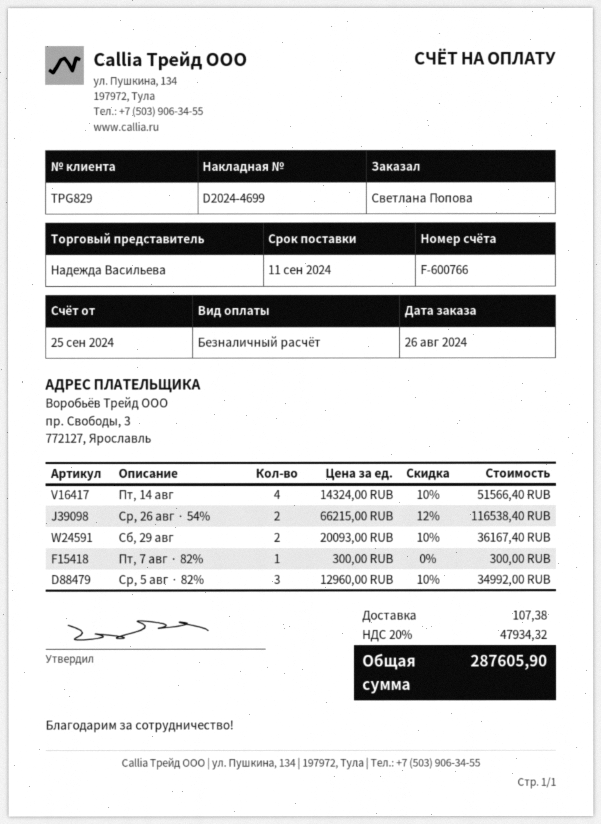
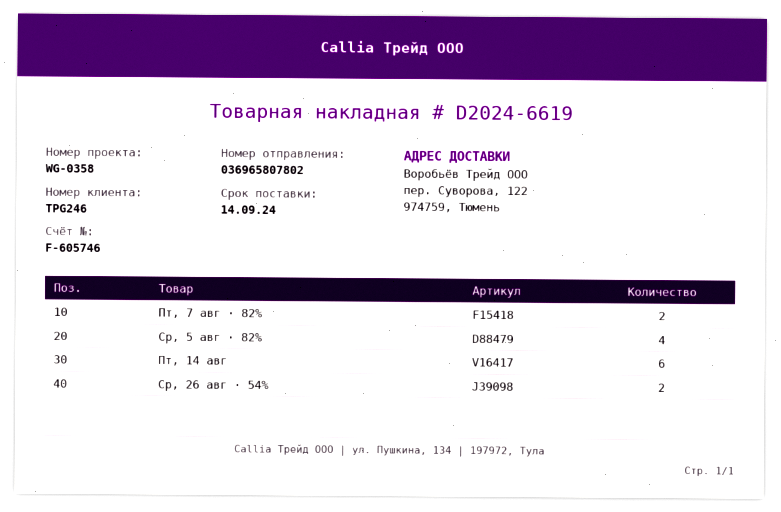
delivery note number: D2024-4699 -> D2024-6619
delivery date: 2024-09-11 -> 2024-09-14
invoice number: F-600766 -> F-605746
customer number: TPG829 -> TPG246
Пт, 14 авг: 4 -> 6
Сб, 29 авг: 2 -> none
Пт, 7 авг · 82%: 1 -> 2
Ср, 5 авг · 82%: 3 -> 4

